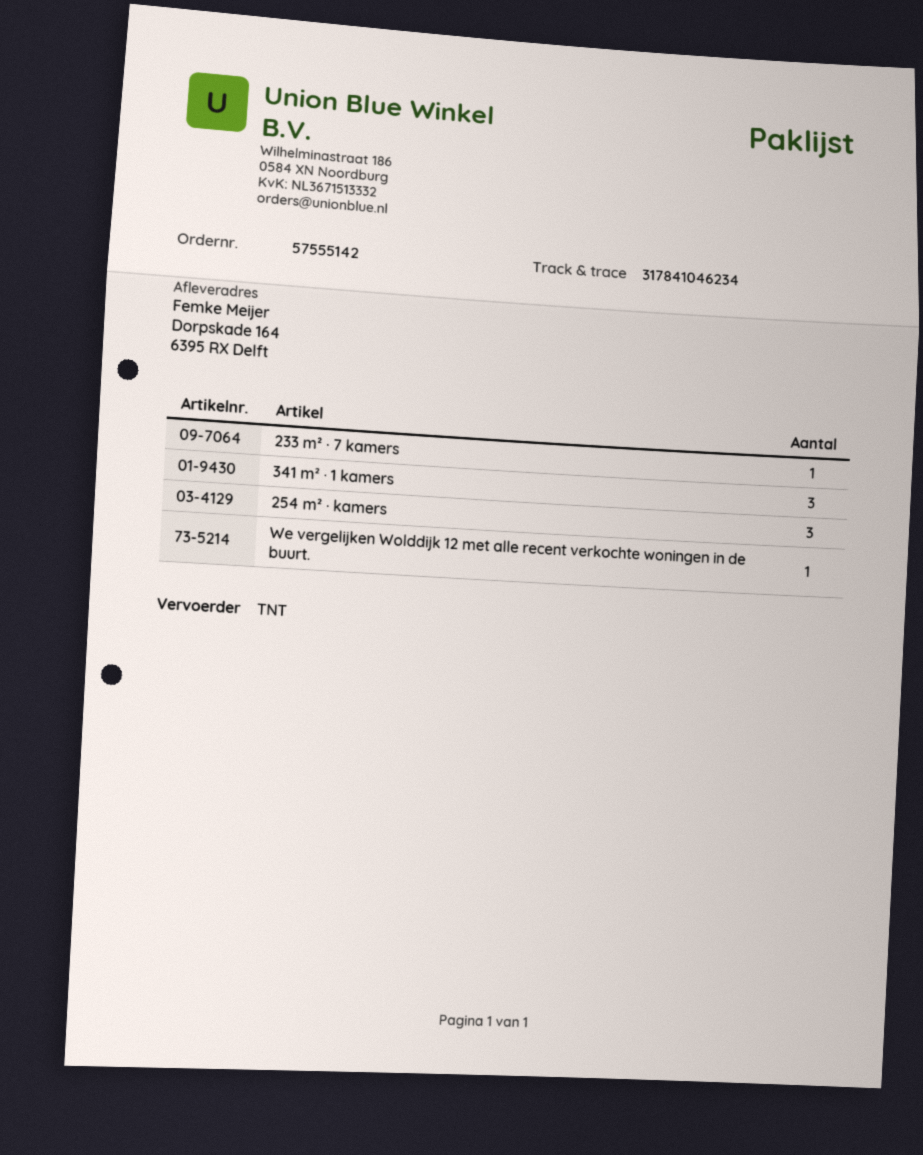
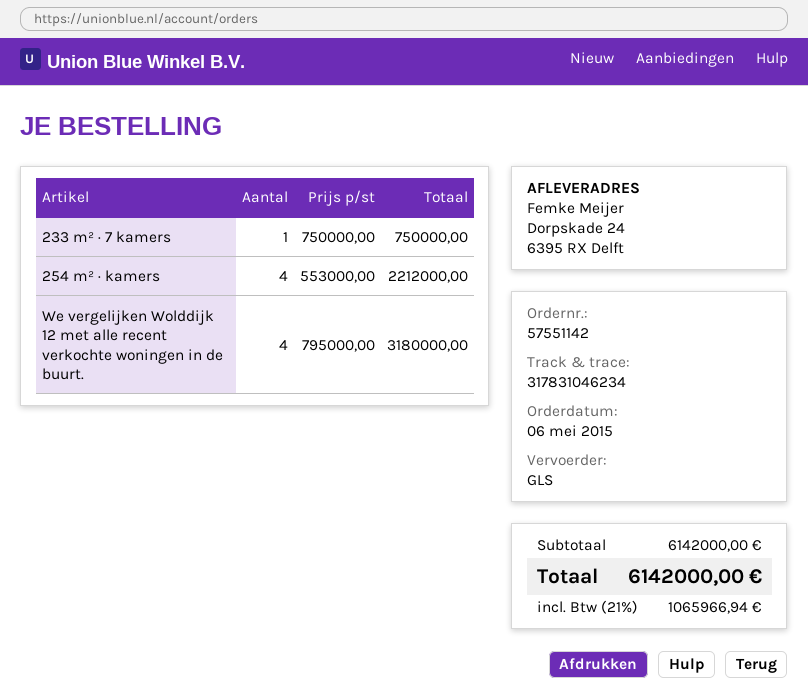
order number: 57555142 -> 57551142
shipping method: TNT -> GLS
tracking number: 317841046234 -> 317831046234
ship to: Dorpskade 164, 6395 RX Delft -> Dorpskade 24, 6395 RX Delft
341 m² · 1 kamers: 3 -> none
254 m² · kamers: 3 -> 4
We vergelijken Wolddijk 12 met alle recent verkochte woningen in de buurt.: 1 -> 4

